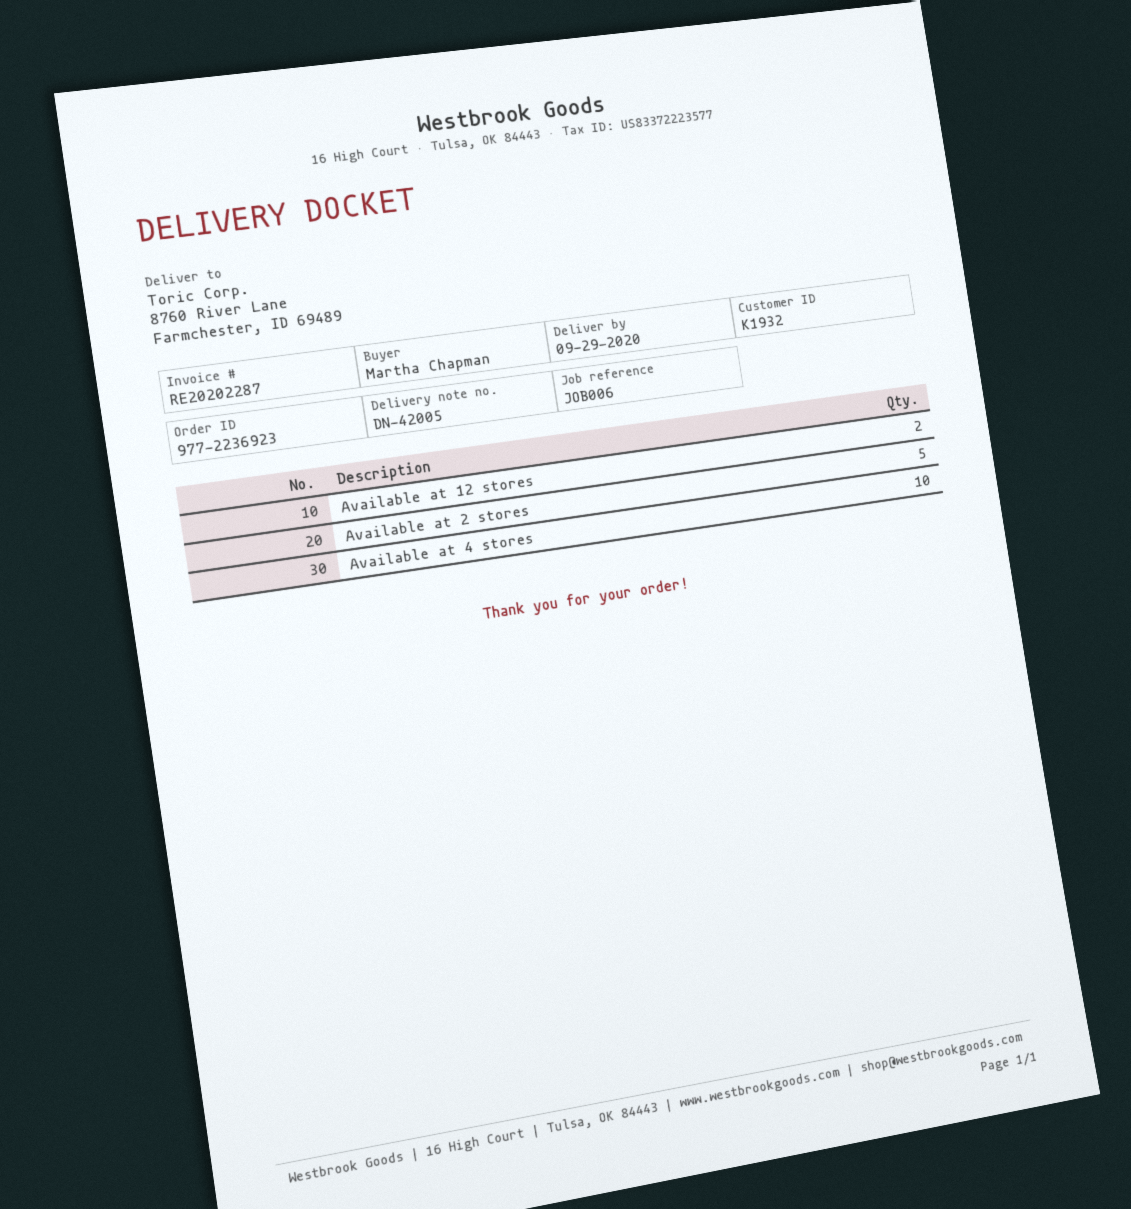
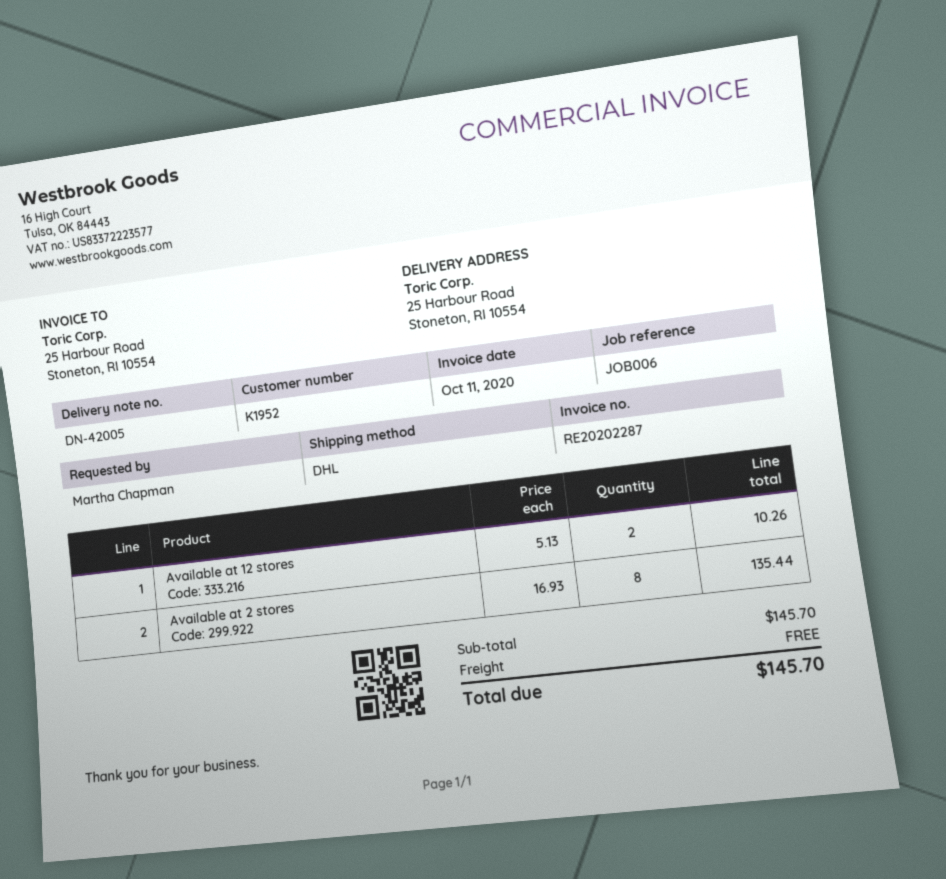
customer number: K1932 -> K1952
ship to: 8760 River Lane, Farmchester, ID 69489 -> 25 Harbour Road, Stoneton, RI 10554
Available at 2 stores: 5 -> 8
Available at 4 stores: 10 -> none

